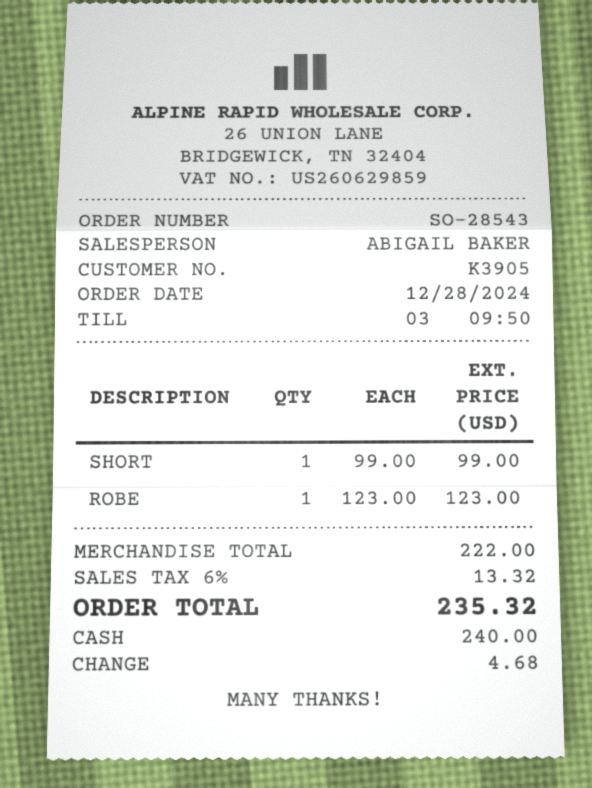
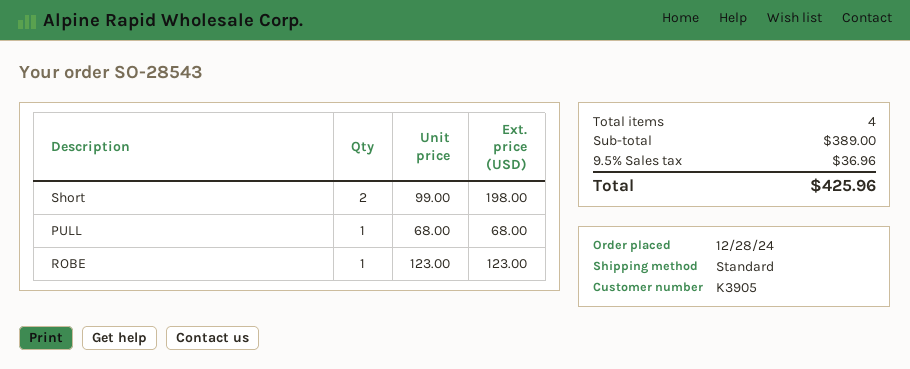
SHORT: 1 x 99.00 = 99.00 -> 2 x 99.00 = 198.00
PULL: none -> 1 x 68.00 = 68.00
subtotal: 222.00 -> 389.00
tax: 6% = 13.32 -> 9.5% = 36.96
total: 235.32 -> 425.96

